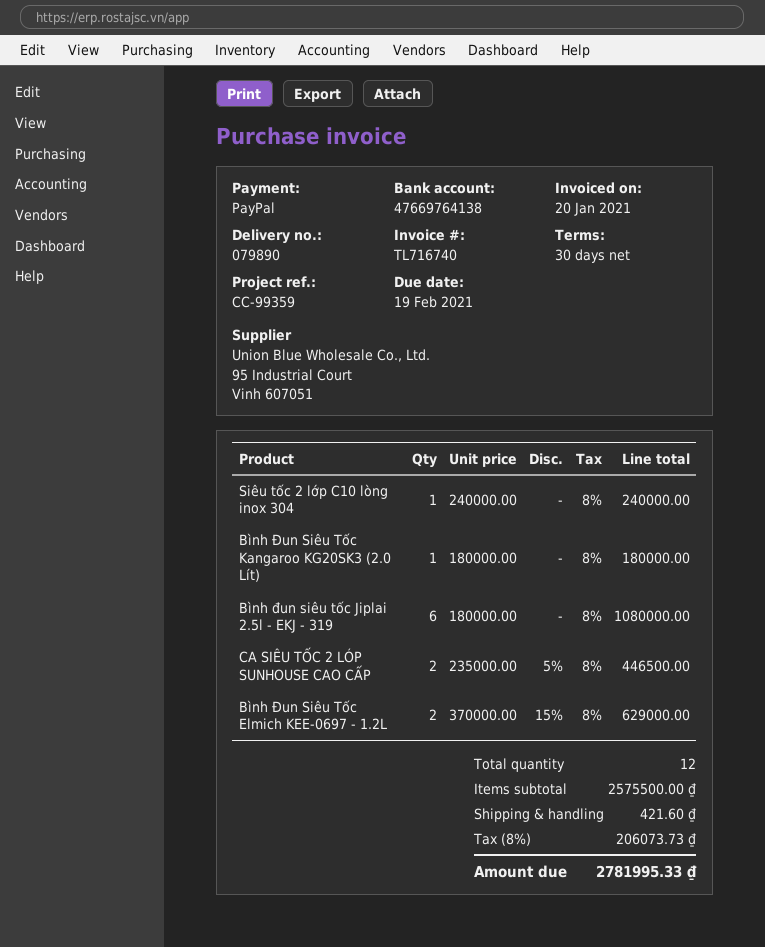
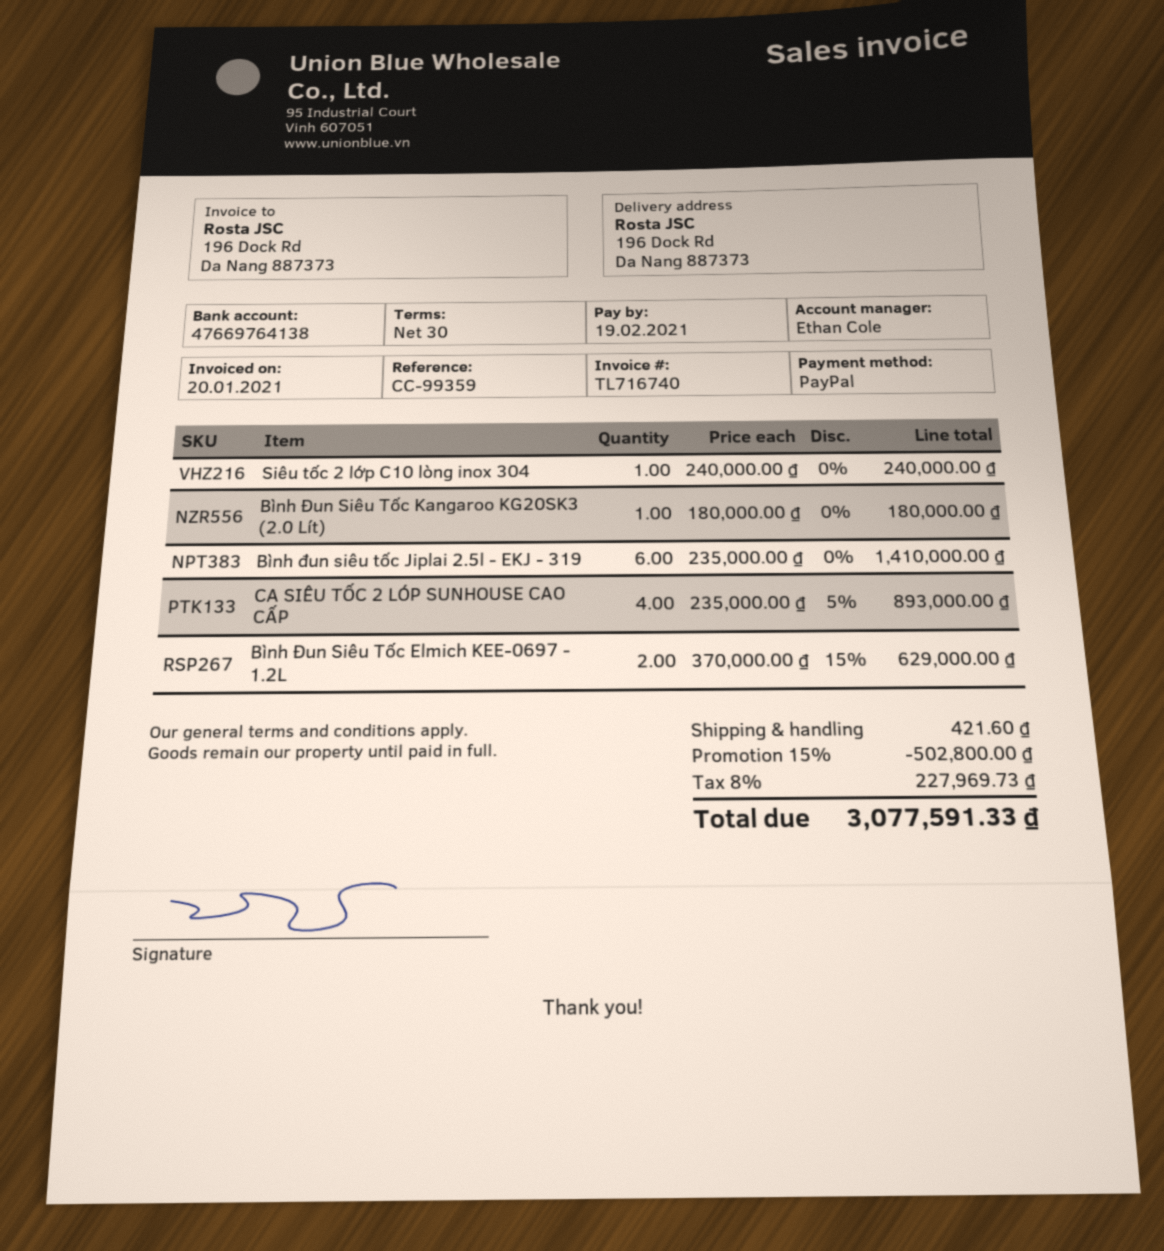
Bình đun siêu tốc Jiplai 2.5l - EKJ - 319: 6 x 180000.00 = 1080000.00 -> 6 x 235000.00 = 1410000.00
CA SIÊU TỐC 2 LÓP SUNHOUSE CAO CẤP: 2 x 235000.00 - 5% = 446500.00 -> 4 x 235000.00 - 5% = 893000.00
discount: none -> 15% = 502800.00
tax: 8% = 206073.73 -> 8% = 227969.73
total: 2781995.33 -> 3077591.33

